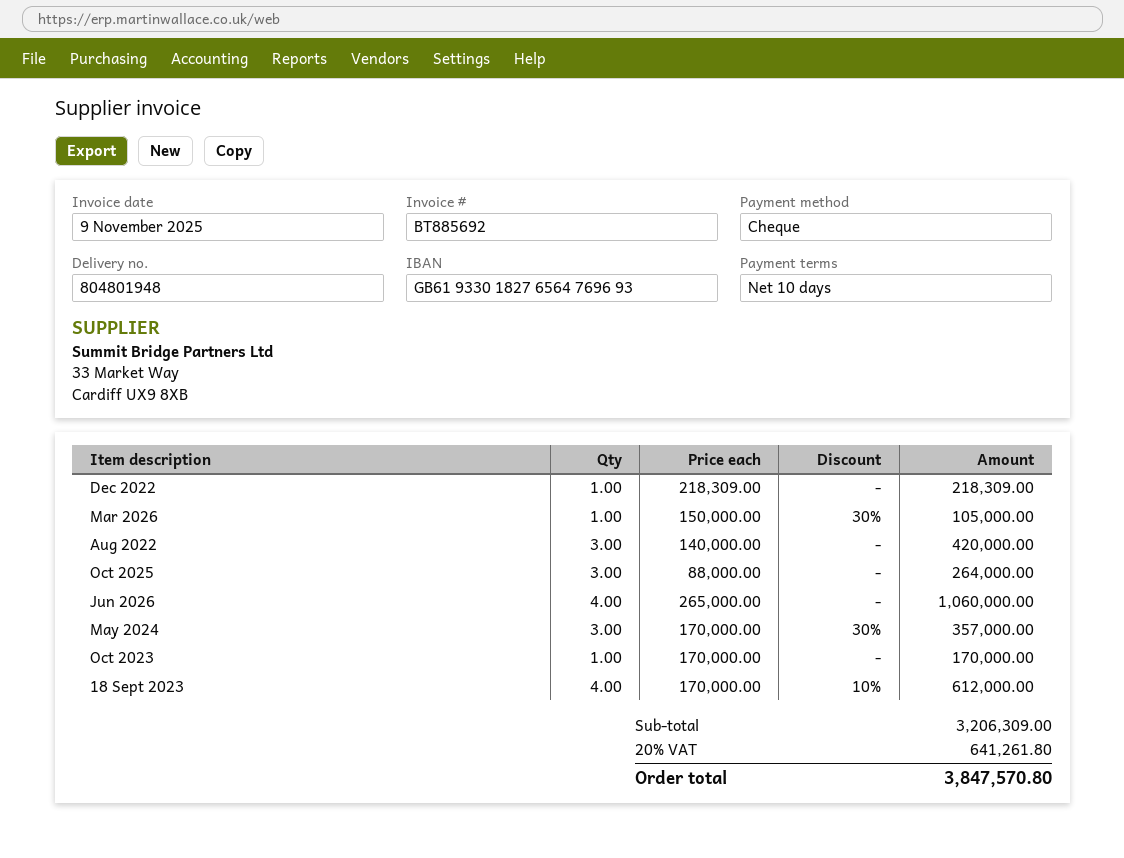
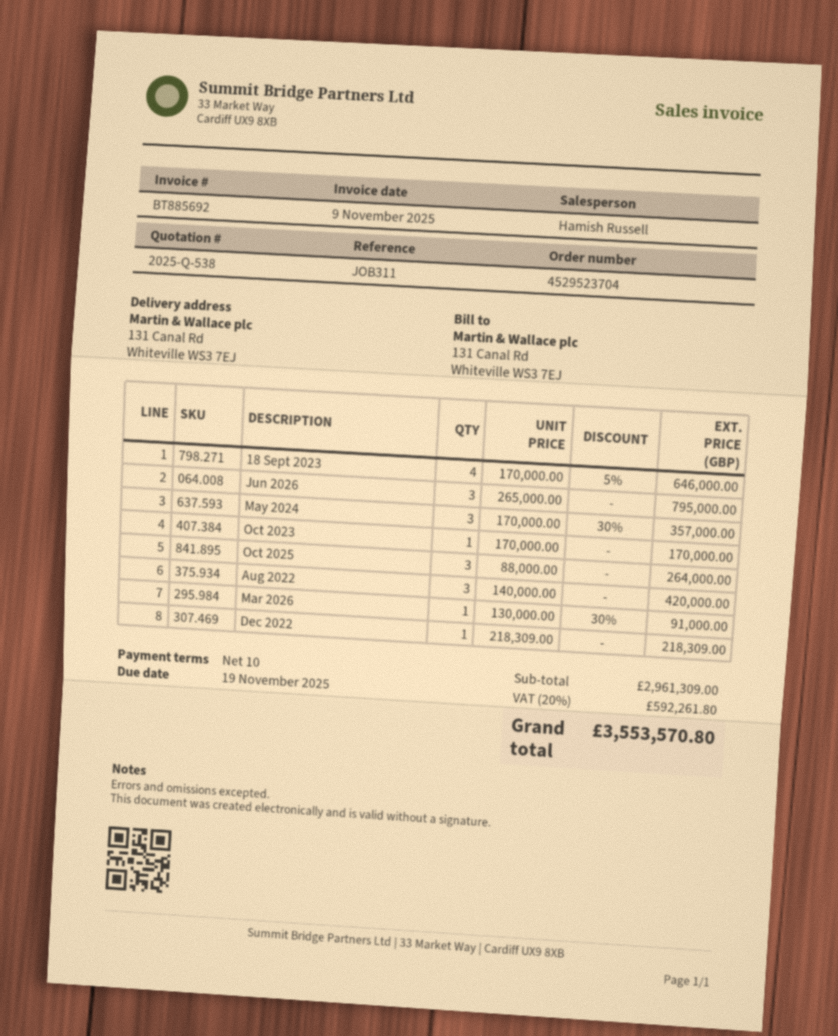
Mar 2026: 1 x 150000.00 - 30% = 105000.00 -> 1 x 130000.00 - 30% = 91000.00
Jun 2026: 4 x 265000.00 = 1060000.00 -> 3 x 265000.00 = 795000.00
18 Sept 2023: 4 x 170000.00 - 10% = 612000.00 -> 4 x 170000.00 - 5% = 646000.00
subtotal: 3206309.00 -> 2961309.00
tax: 20% = 641261.80 -> 20% = 592261.80
total: 3847570.80 -> 3553570.80

